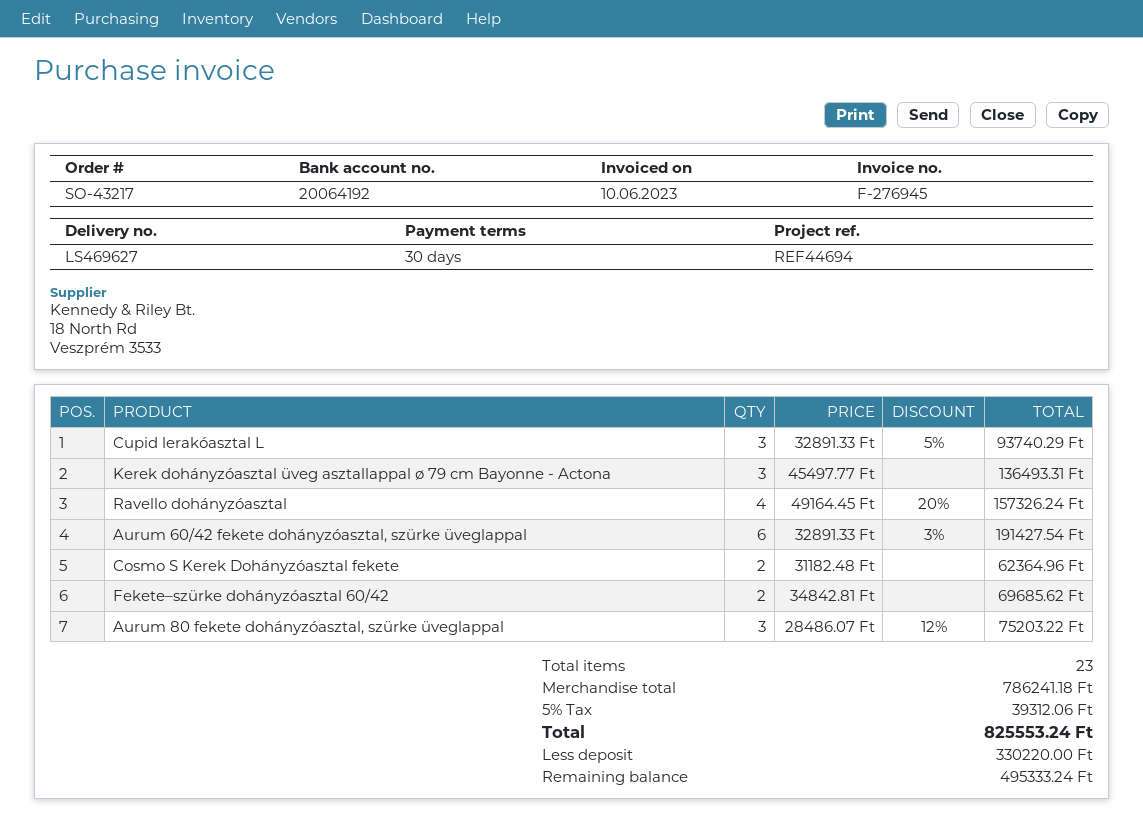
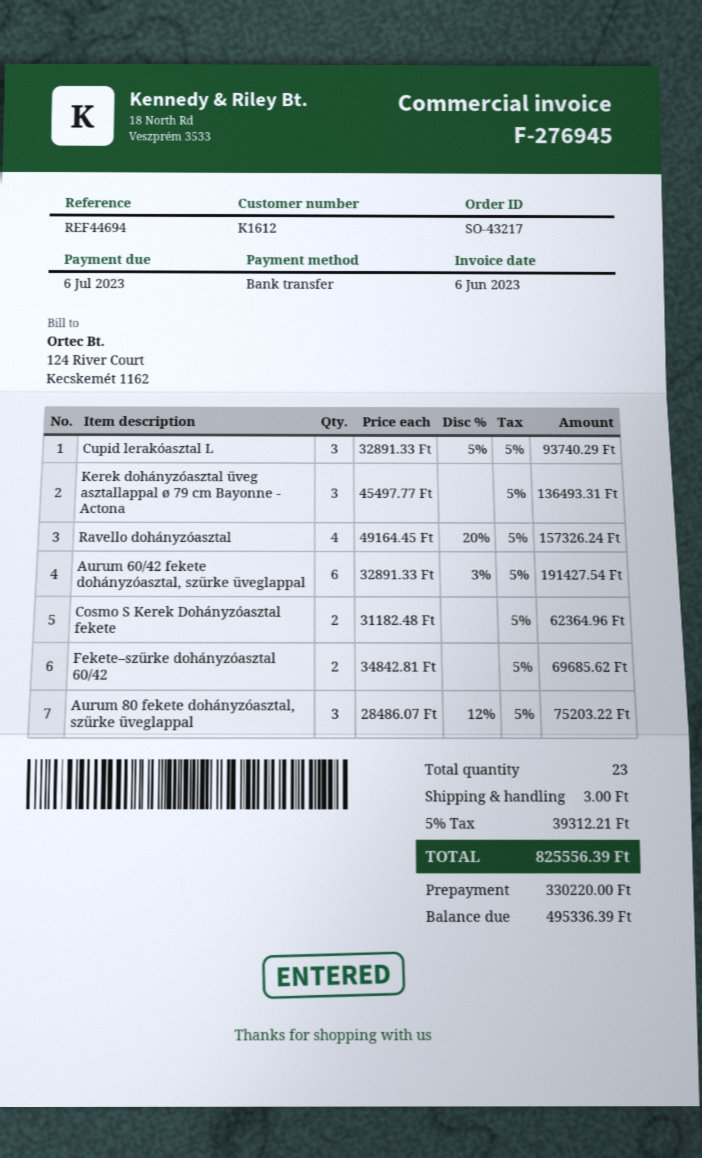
invoice date: 2023-06-10 -> 2023-06-06
shipping: none -> 3.00
tax: 5% = 39312.06 -> 5% = 39312.21
total: 825553.24 -> 825556.39
balance: 495333.24 -> 495336.39

